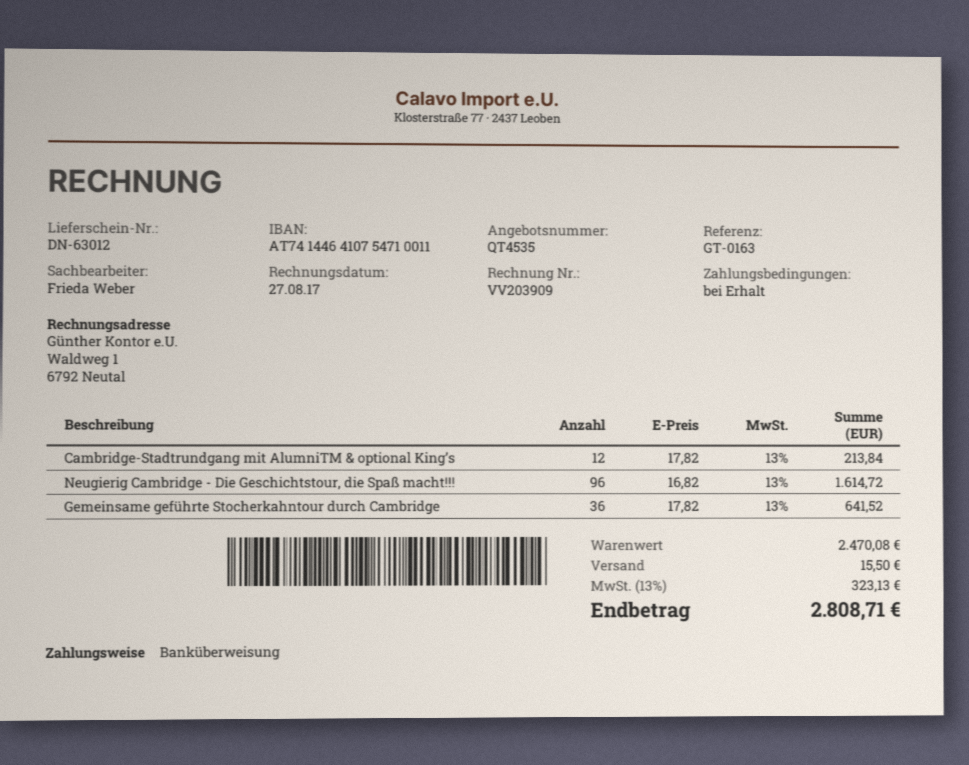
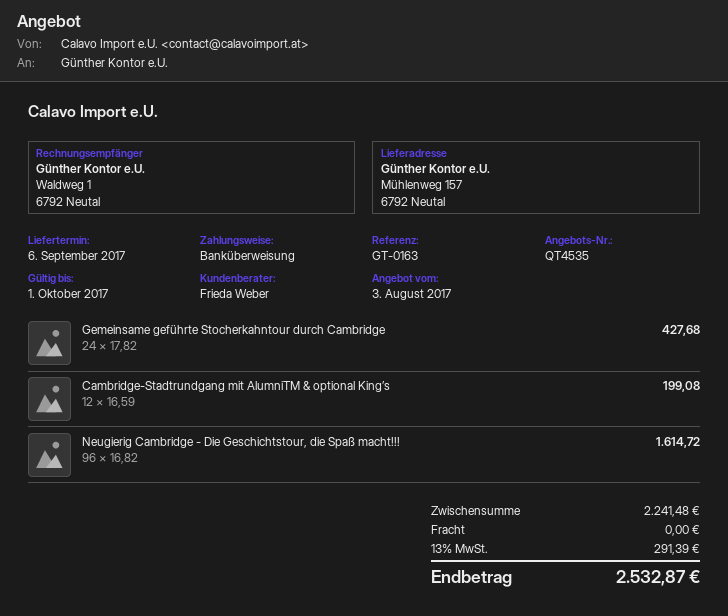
Cambridge-Stadtrundgang mit AlumniTM & optional King’s: 12 x 17.82 = 213.84 -> 12 x 16.59 = 199.08
Gemeinsame geführte Stocherkahntour durch Cambridge: 36 x 17.82 = 641.52 -> 24 x 17.82 = 427.68
subtotal: 2470.08 -> 2241.48
shipping: 15.50 -> 0.00
tax: 13% = 323.13 -> 13% = 291.39
total: 2808.71 -> 2532.87

